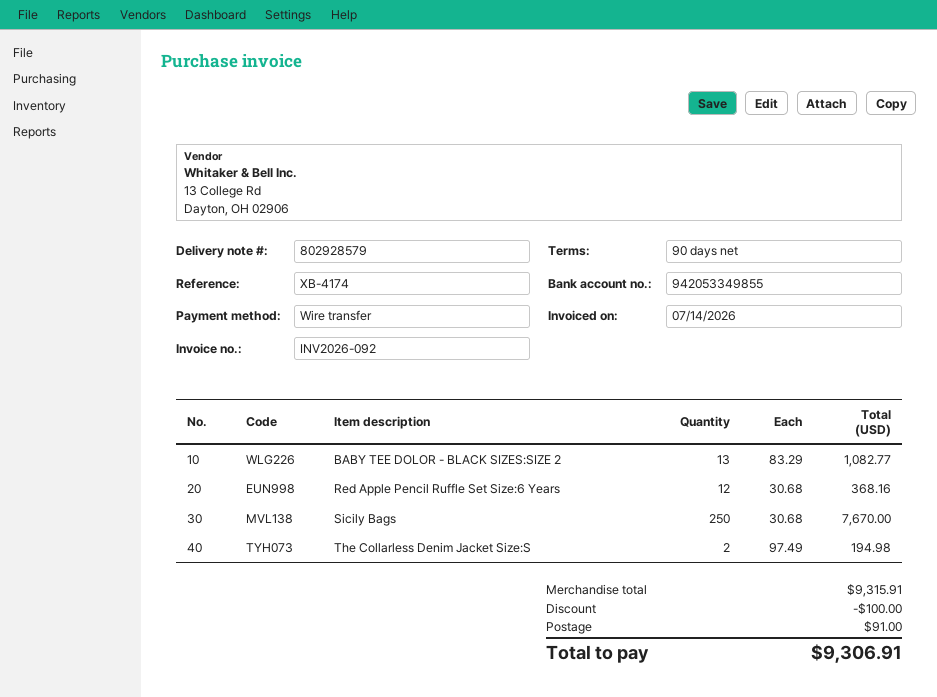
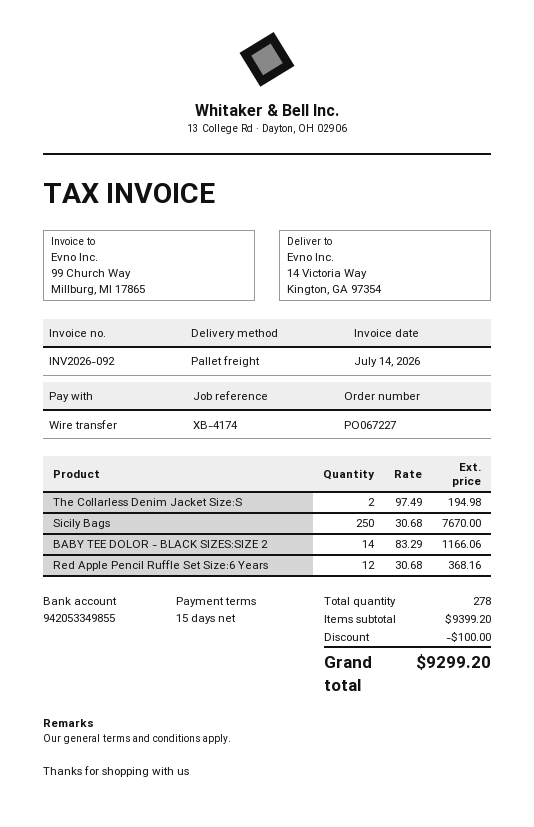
payment terms: 90 days -> 15 days
BABY TEE DOLOR - BLACK SIZES:SIZE 2: 13 x 83.29 = 1082.77 -> 14 x 83.29 = 1166.06
subtotal: 9315.91 -> 9399.20
shipping: 91.00 -> none
total: 9306.91 -> 9299.20

